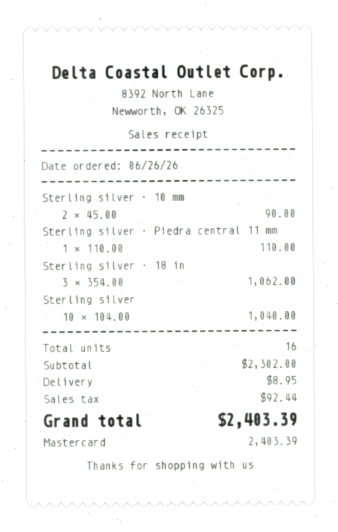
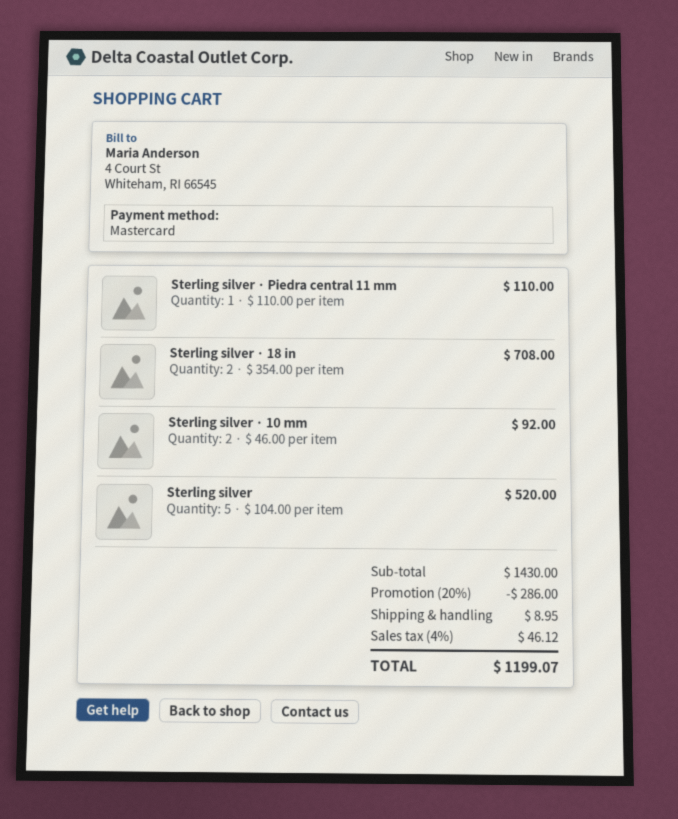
Sterling silver · 10 mm: 2 x 45.00 = 90.00 -> 2 x 46.00 = 92.00
Sterling silver · 18 in: 3 x 354.00 = 1062.00 -> 2 x 354.00 = 708.00
Sterling silver: 10 x 104.00 = 1040.00 -> 5 x 104.00 = 520.00
subtotal: 2302.00 -> 1430.00
discount: none -> 20% = 286.00
tax: 92.44 -> 46.12
total: 2403.39 -> 1199.07

